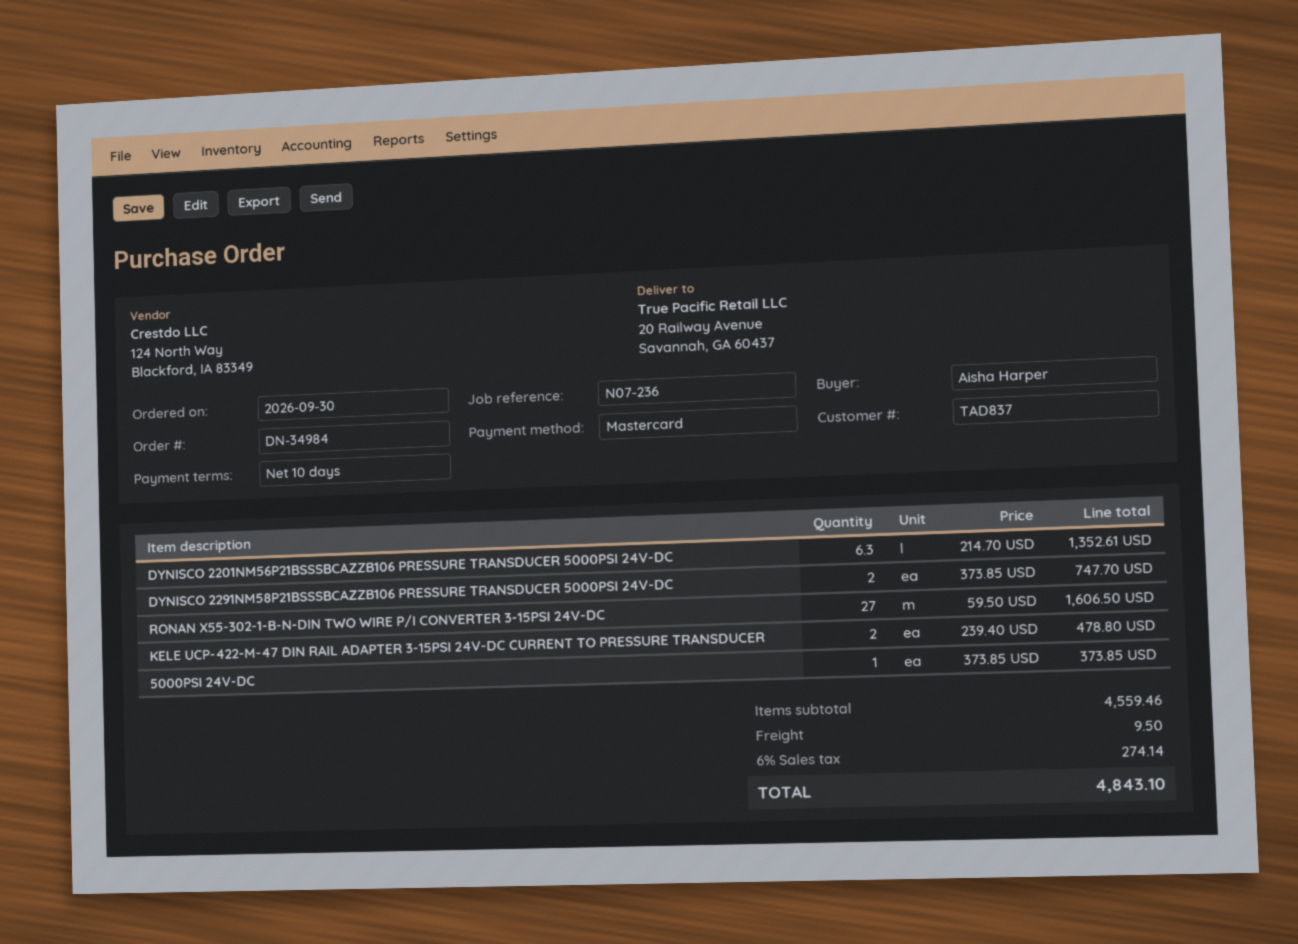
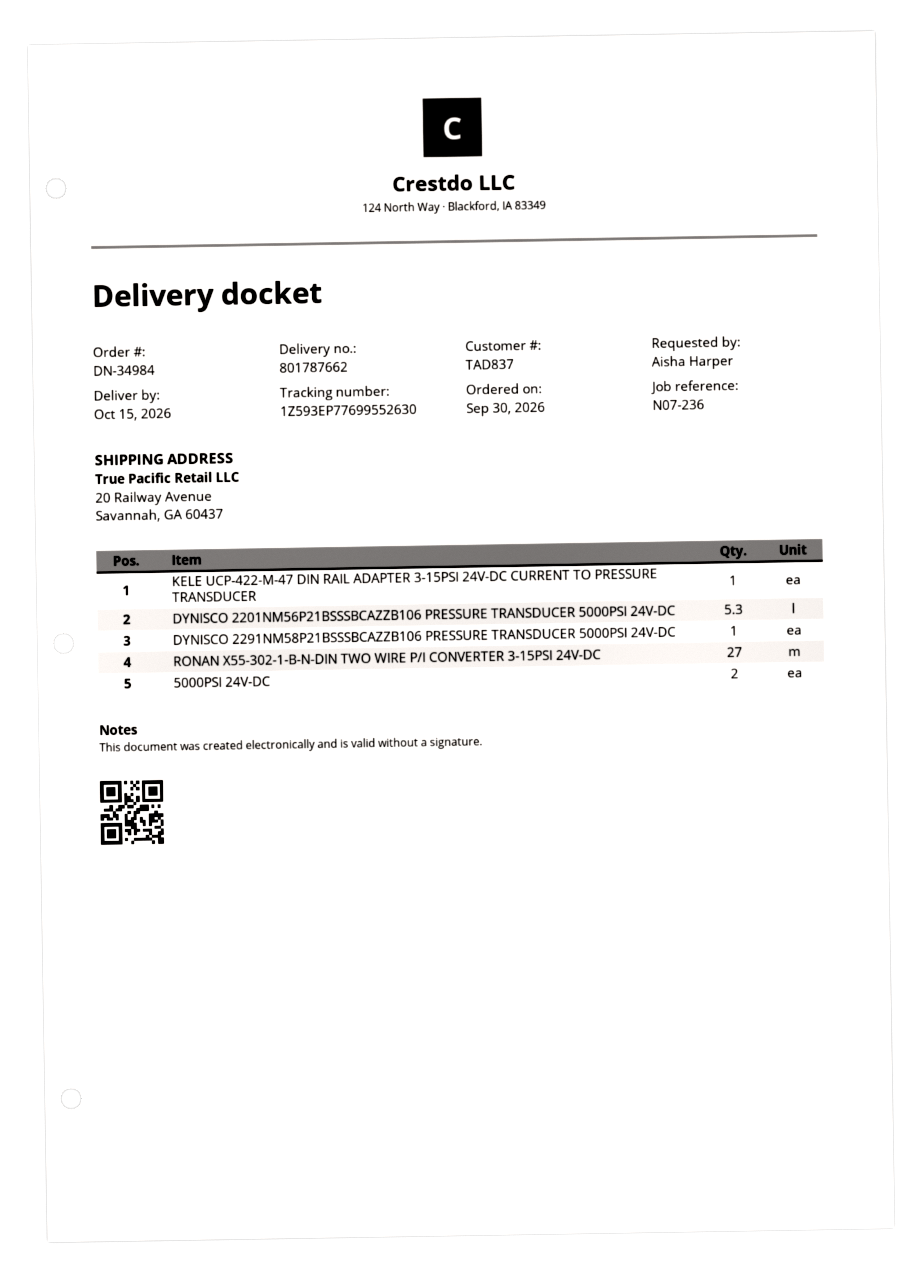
DYNISCO 2201NM56P21BSSSBCAZZB106 PRESSURE TRANSDUCER 5000PSI 24V-DC: 6.3 -> 5.3
DYNISCO 2291NM58P21BSSSBCAZZB106 PRESSURE TRANSDUCER 5000PSI 24V-DC: 2 -> 1
KELE UCP-422-M-47 DIN RAIL ADAPTER 3-15PSI 24V-DC CURRENT TO PRESSURE TRANSDUCER: 2 -> 1
5000PSI 24V-DC: 1 -> 2

